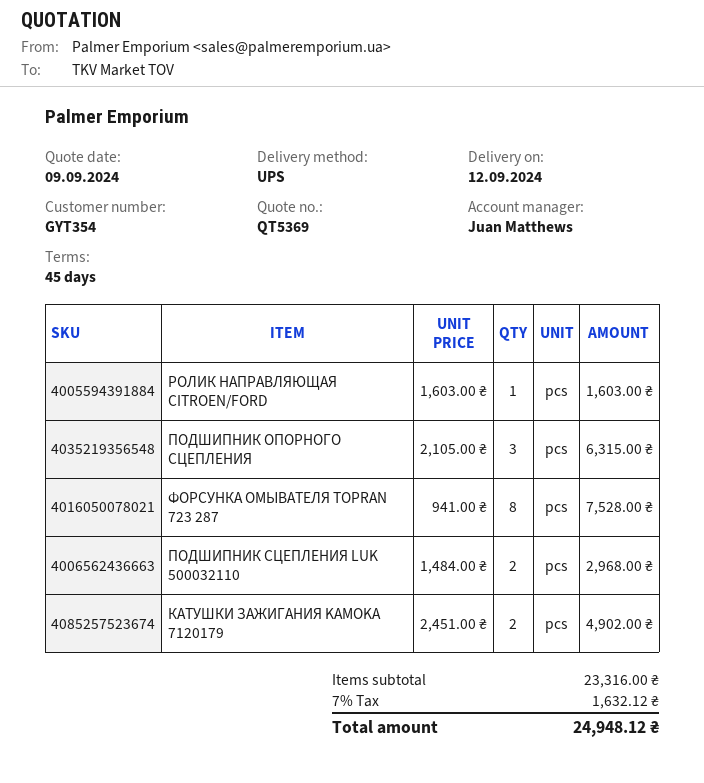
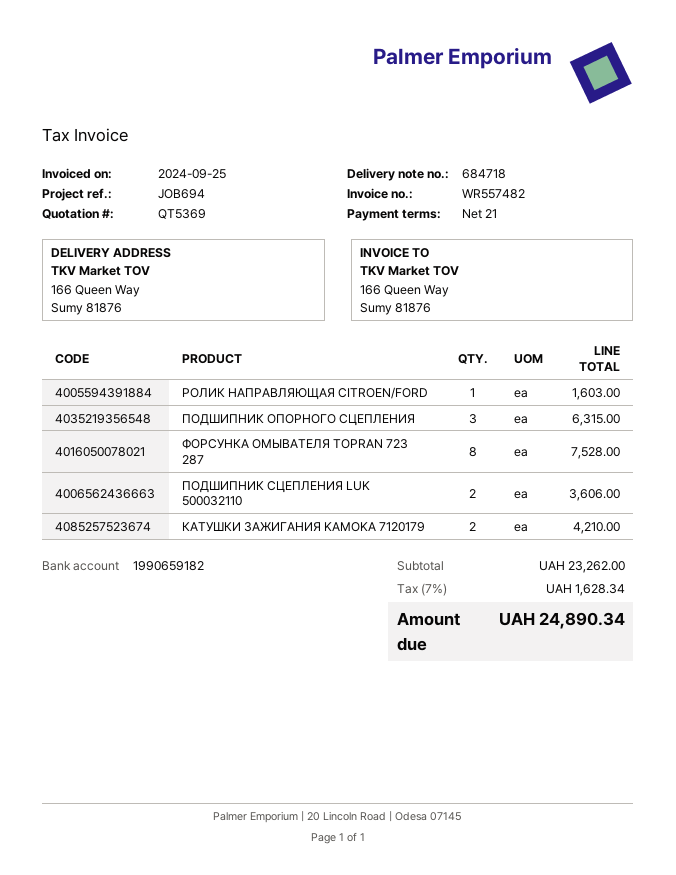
payment terms: 45 days -> 21 days
ПОДШИПНИК СЦЕПЛЕНИЯ LUK 500032110: 2 for 2968.00 -> 2 for 3606.00
КАТУШКИ ЗАЖИГАНИЯ KAMOKA 7120179: 2 for 4902.00 -> 2 for 4210.00
subtotal: 23316.00 -> 23262.00
tax: 7% = 1632.12 -> 7% = 1628.34
total: 24948.12 -> 24890.34

